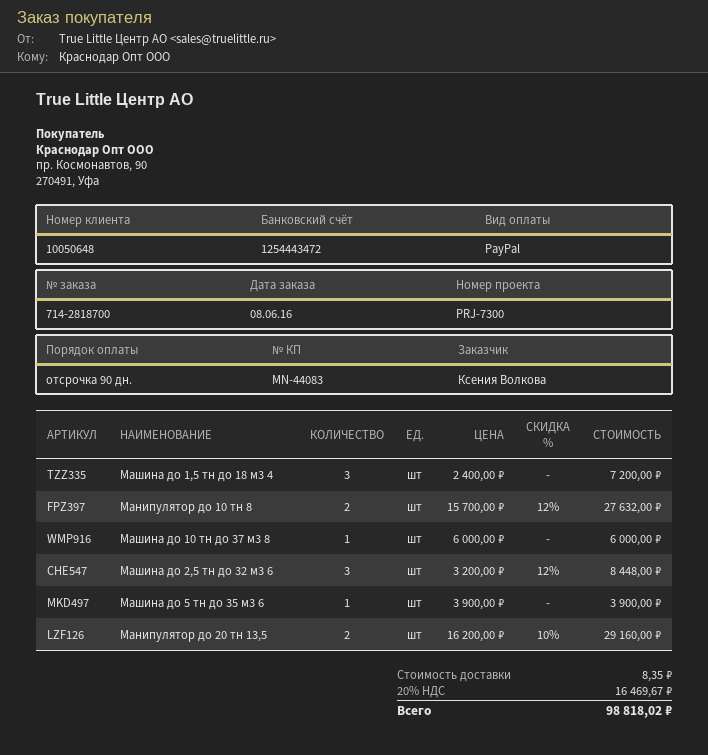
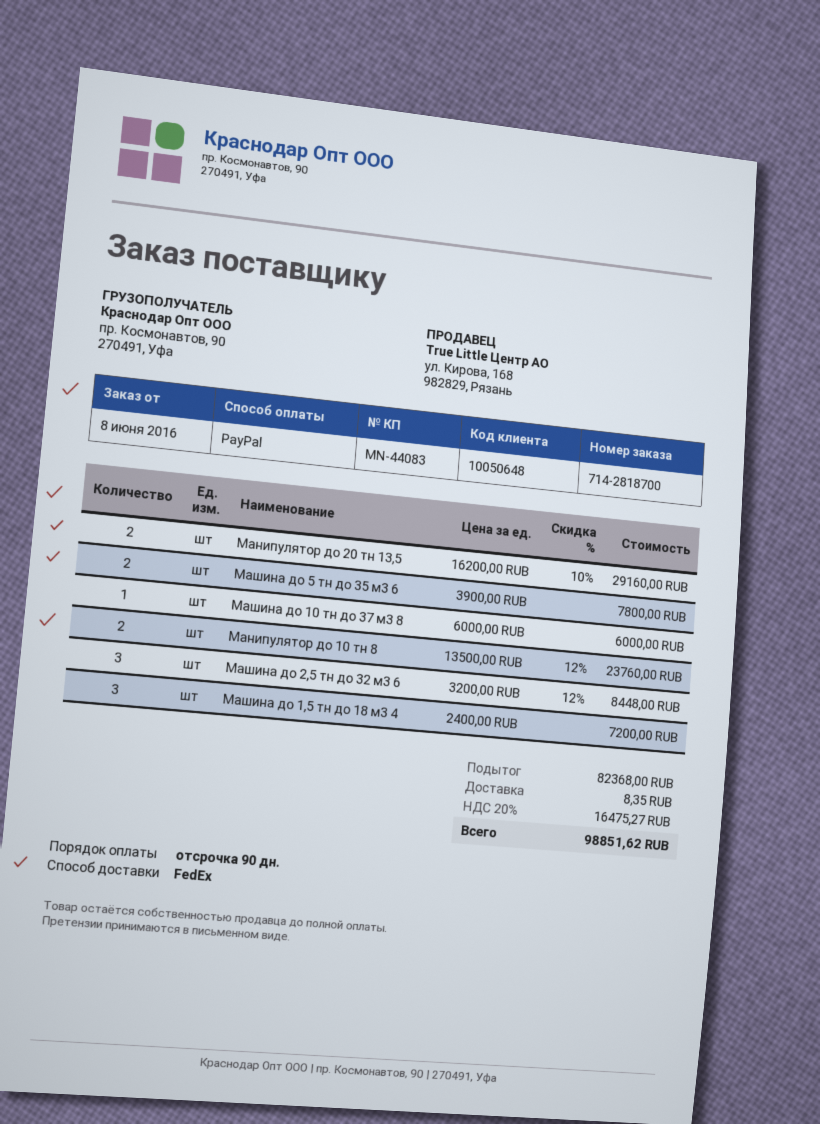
Манипулятор до 10 тн 8: 2 x 15700.00 - 12% = 27632.00 -> 2 x 13500.00 - 12% = 23760.00
Машина до 5 тн до 35 м3 6: 1 x 3900.00 = 3900.00 -> 2 x 3900.00 = 7800.00
tax: 20% = 16469.67 -> 20% = 16475.27
total: 98818.02 -> 98851.62

